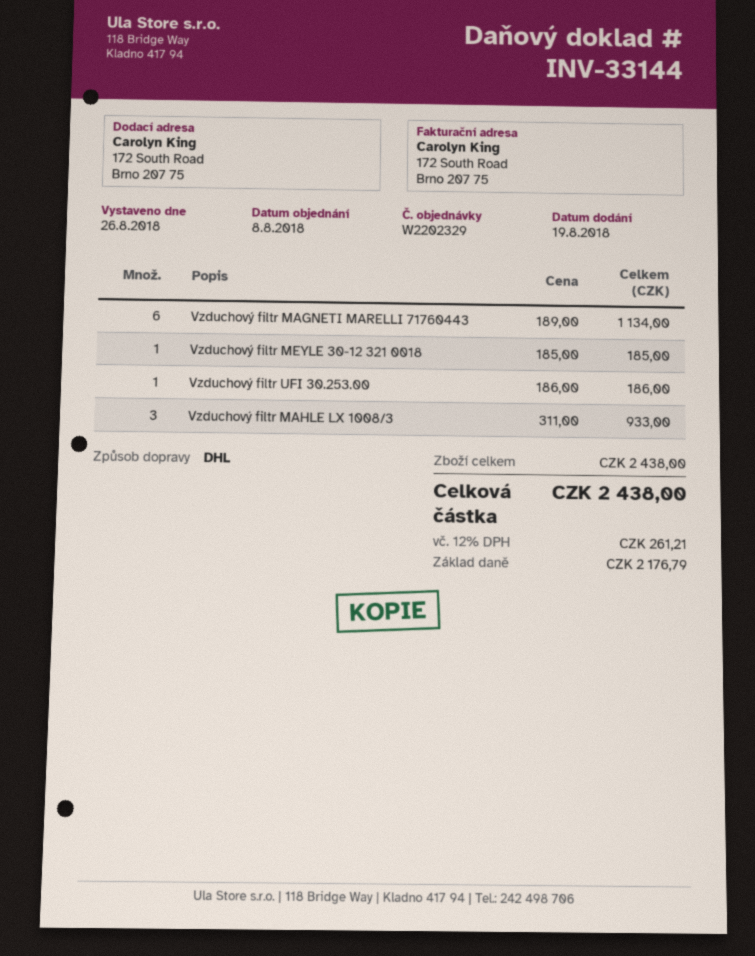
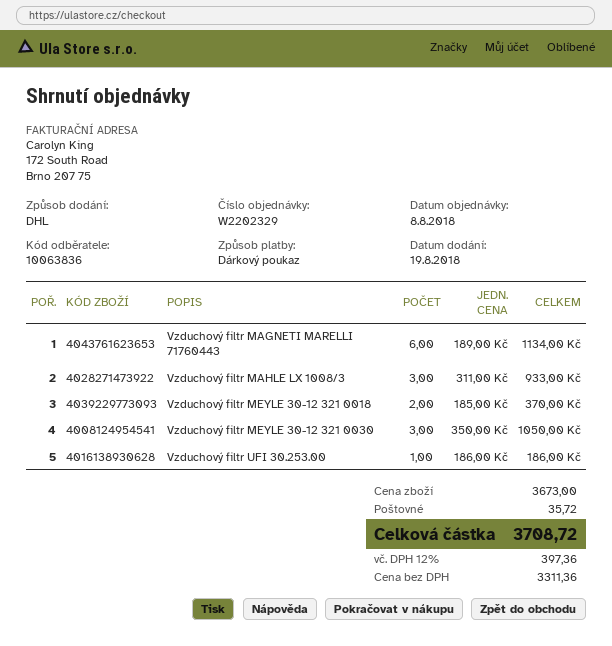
Vzduchový filtr MEYLE 30-12 321 0018: 1 x 185.00 = 185.00 -> 2 x 185.00 = 370.00
Vzduchový filtr MEYLE 30-12 321 0030: none -> 3 x 350.00 = 1050.00
subtotal: 2438.00 -> 3673.00
shipping: none -> 35.72
net: 2176.79 -> 3311.36
tax: 12% = 261.21 -> 12% = 397.36
total: 2438.00 -> 3708.72

